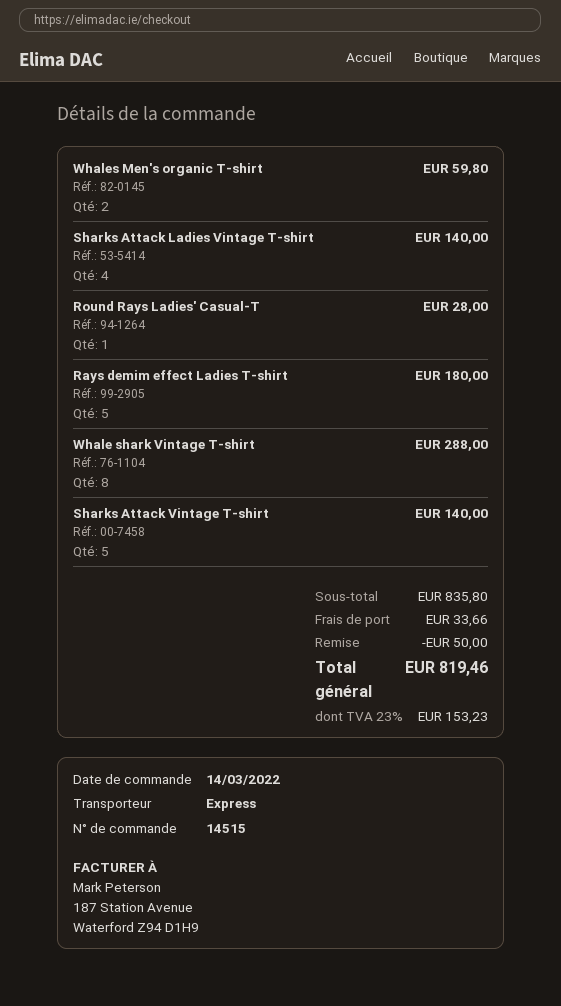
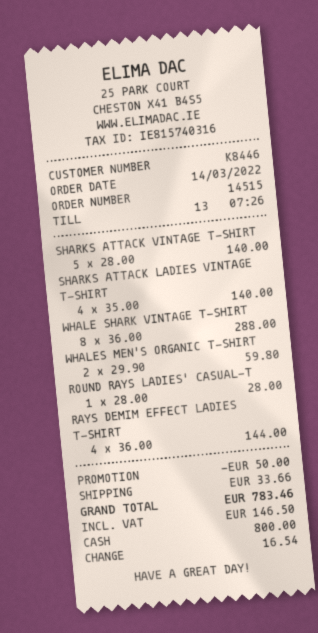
Rays demim effect Ladies T-shirt: 5 for 180.00 -> 4 for 144.00
tax: 153.23 -> 146.50
total: 819.46 -> 783.46

